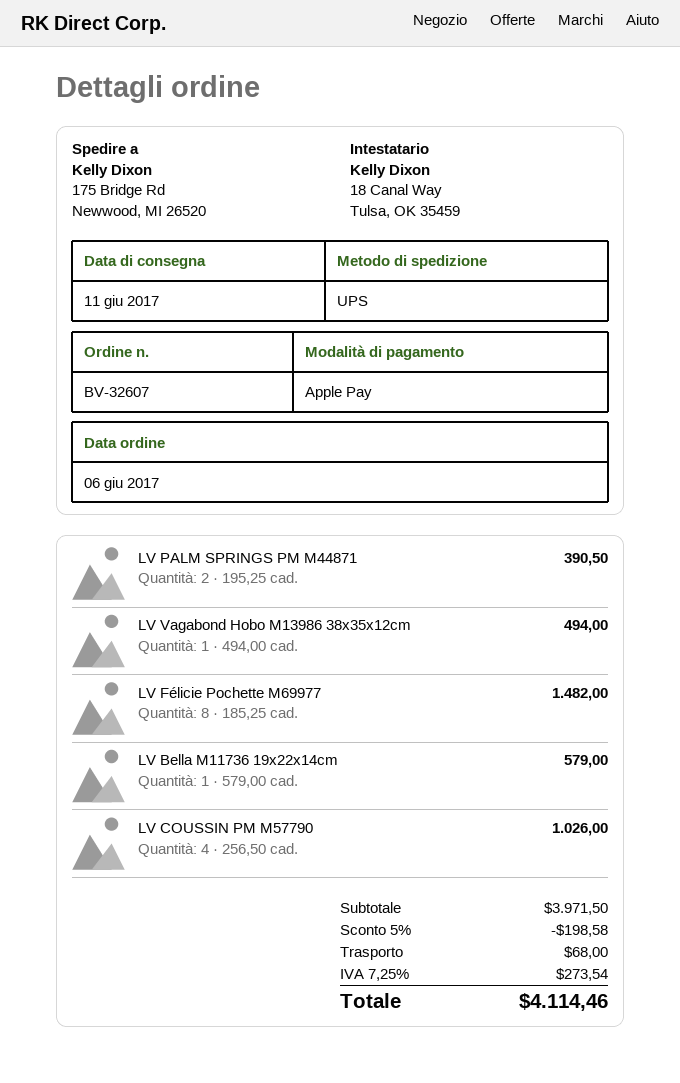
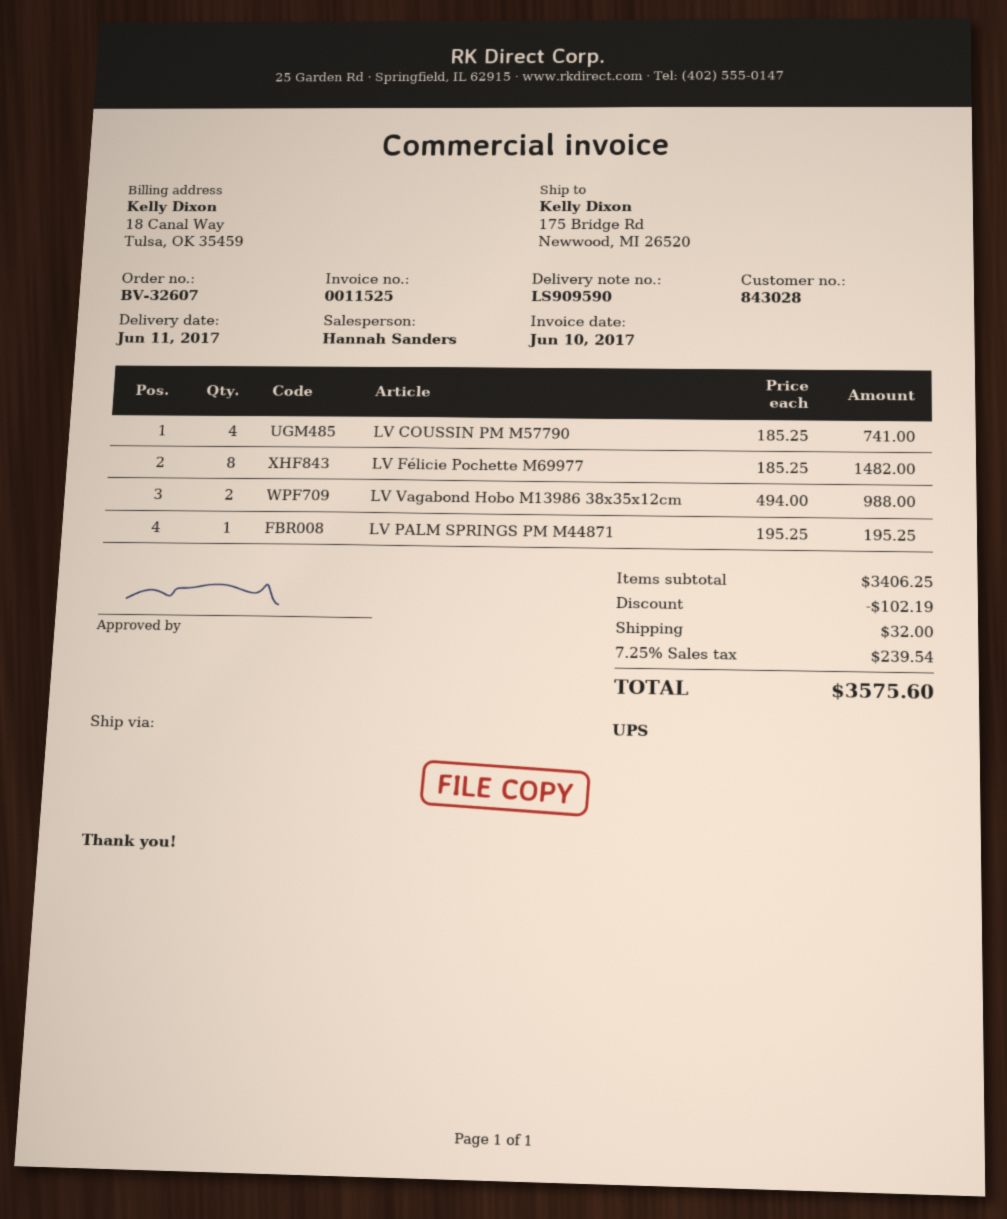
LV PALM SPRINGS PM M44871: 2 x 195.25 = 390.50 -> 1 x 195.25 = 195.25
LV Vagabond Hobo M13986 38x35x12cm: 1 x 494.00 = 494.00 -> 2 x 494.00 = 988.00
LV Bella M11736 19x22x14cm: 1 x 579.00 = 579.00 -> none
LV COUSSIN PM M57790: 4 x 256.50 = 1026.00 -> 4 x 185.25 = 741.00
subtotal: 3971.50 -> 3406.25
discount: 198.58 -> 102.19
shipping: 68.00 -> 32.00
tax: 7.25% = 273.54 -> 7.25% = 239.54
total: 4114.46 -> 3575.60

